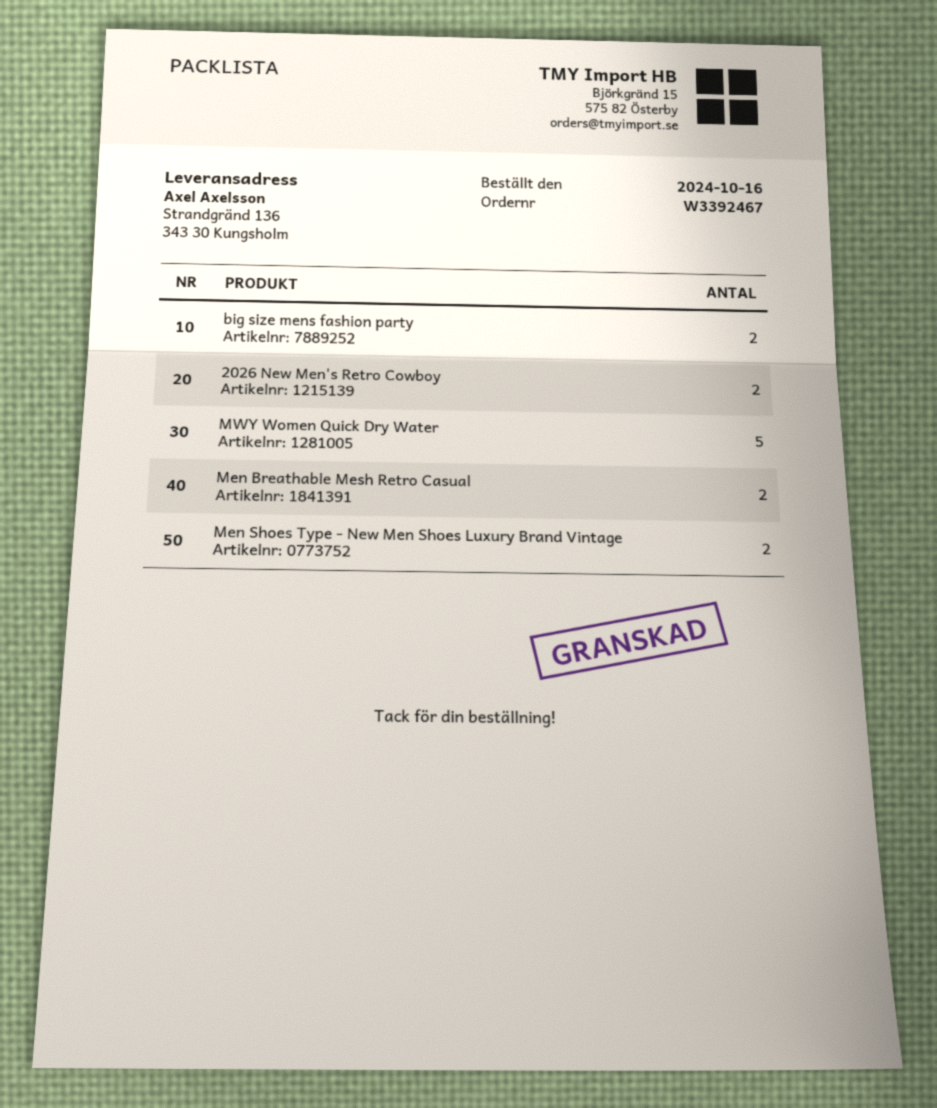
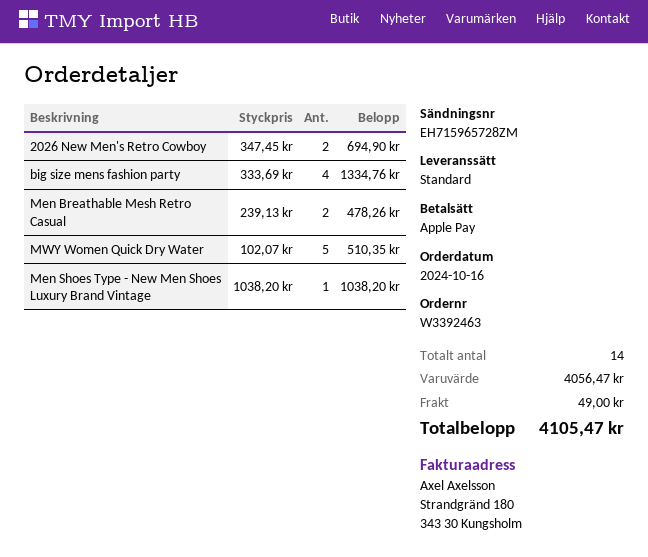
order number: W3392467 -> W3392463
big size mens fashion party: 2 -> 4
Men Shoes Type - New Men Shoes Luxury Brand Vintage: 2 -> 1

